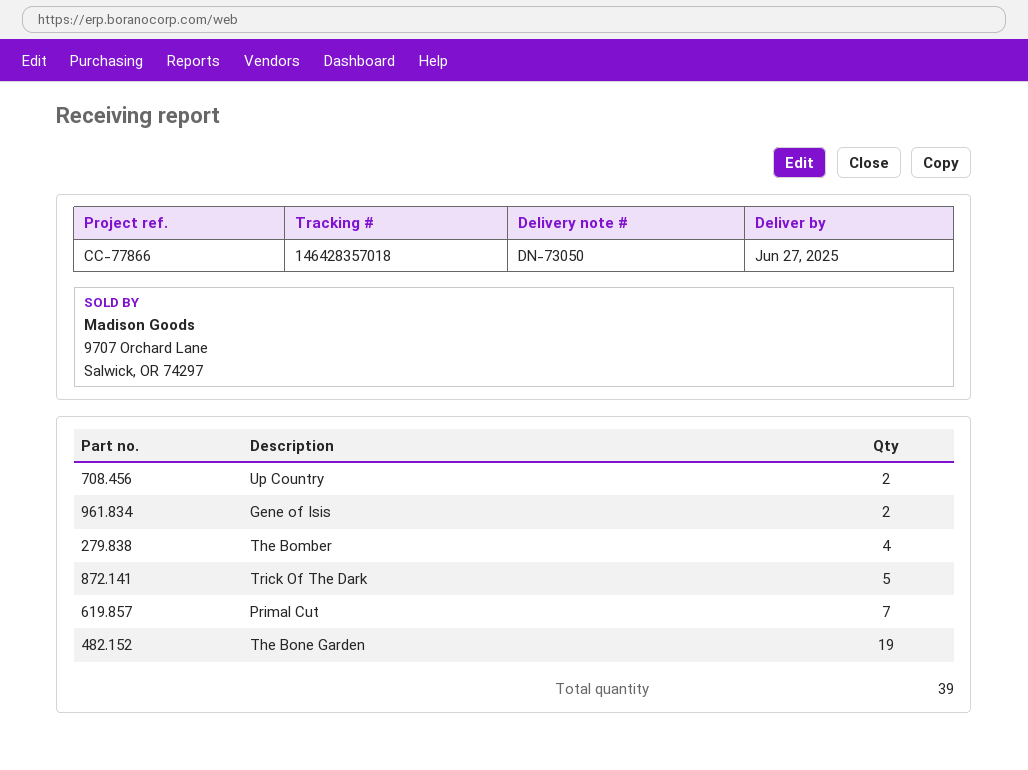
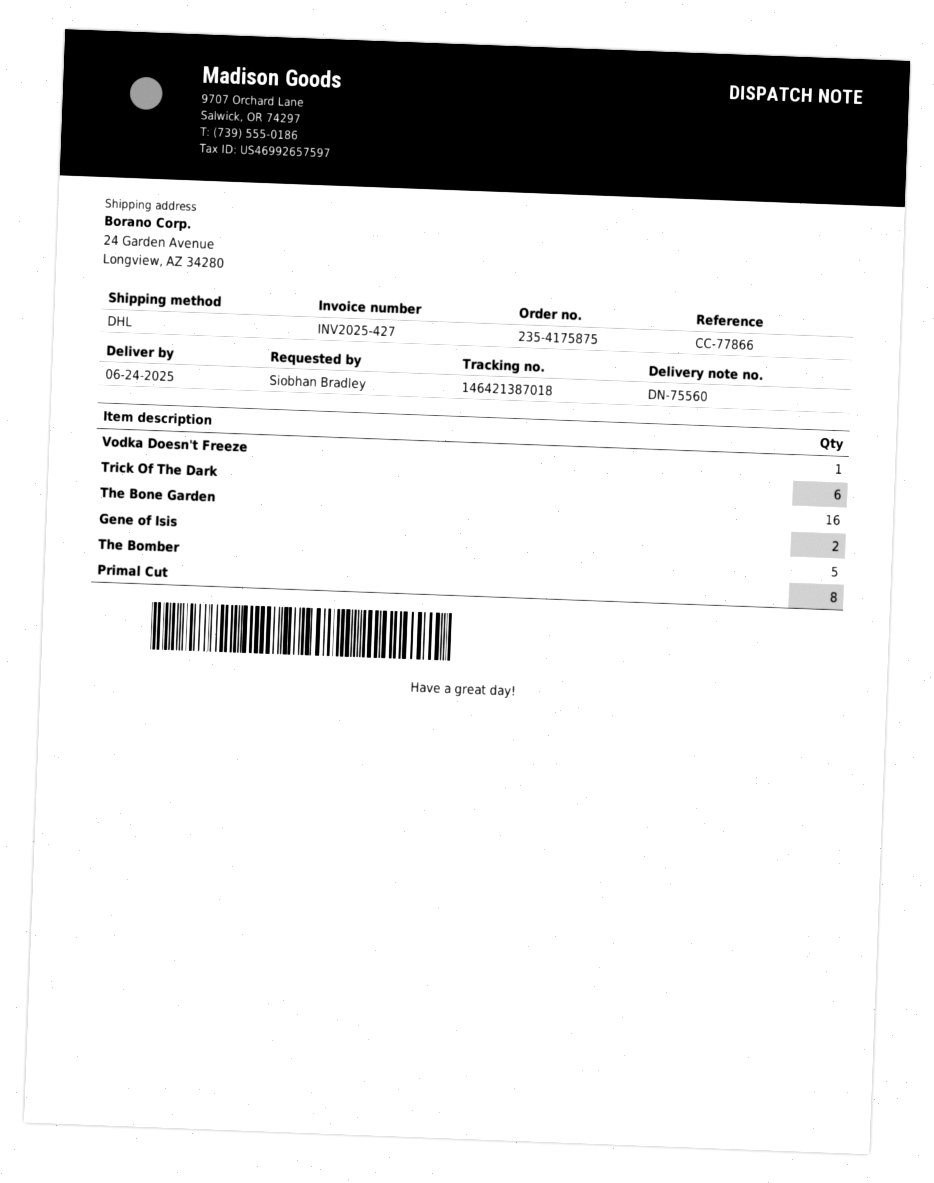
delivery note number: DN-73050 -> DN-75560
delivery date: 2025-06-27 -> 2025-06-24
tracking number: 146428357018 -> 146421387018
Up Country: 2 -> none
The Bomber: 4 -> 5
Trick Of The Dark: 5 -> 6
Primal Cut: 7 -> 8
The Bone Garden: 19 -> 16
Vodka Doesn't Freeze: none -> 1

